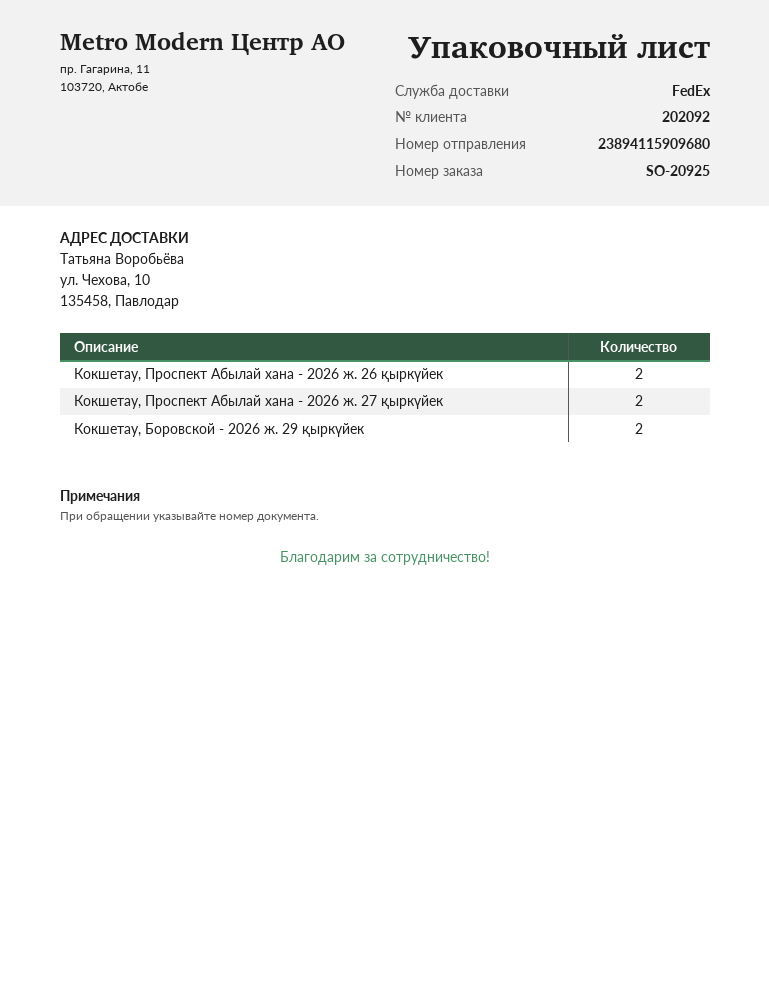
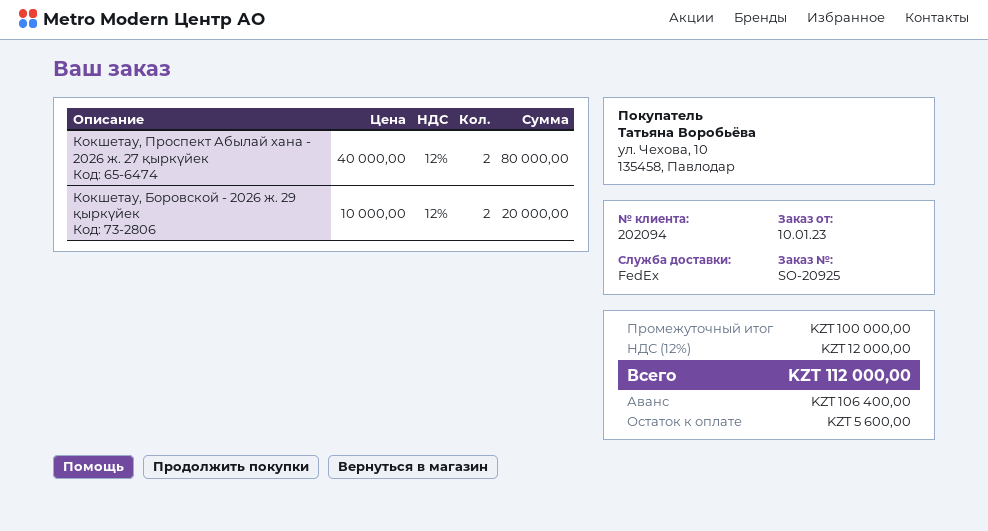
customer number: 202092 -> 202094
Кокшетау, Проспект Абылай хана - 2026 ж. 26 қыркүйек: 2 -> none

